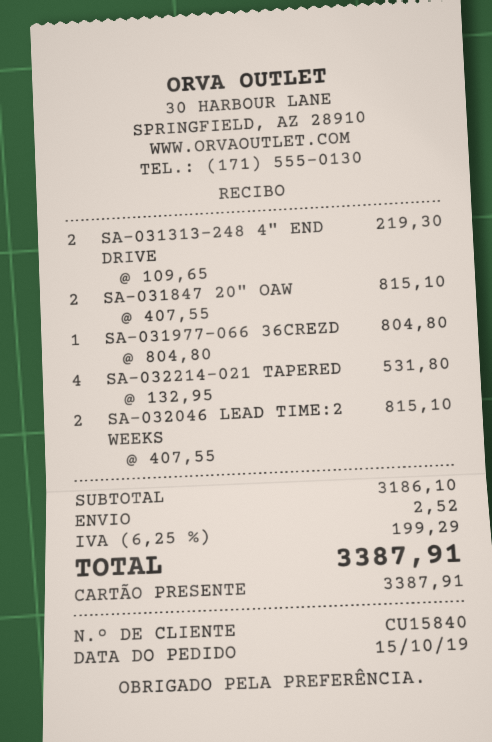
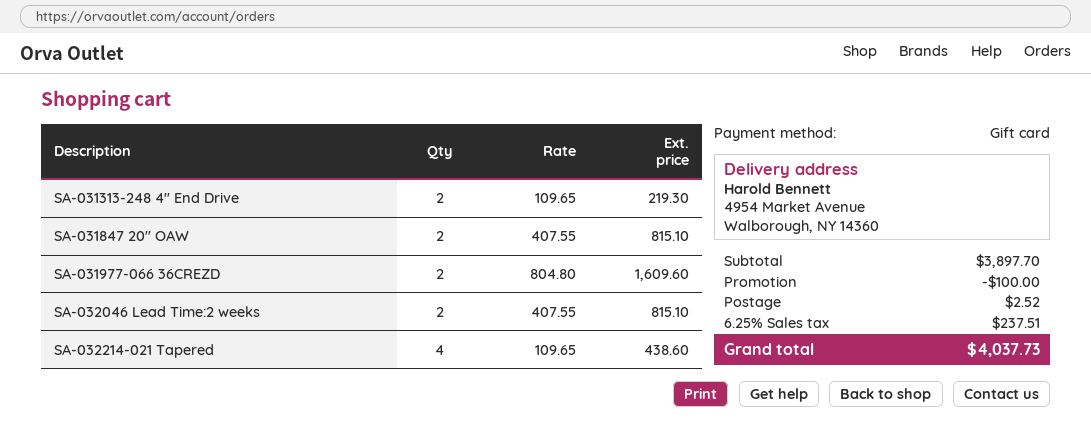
SA-031977-066 36CREZD: 1 x 804.80 = 804.80 -> 2 x 804.80 = 1609.60
SA-032214-021 TAPERED: 4 x 132.95 = 531.80 -> 4 x 109.65 = 438.60
subtotal: 3186.10 -> 3897.70
discount: none -> 100.00
tax: 6.25% = 199.29 -> 6.25% = 237.51
total: 3387.91 -> 4037.73

